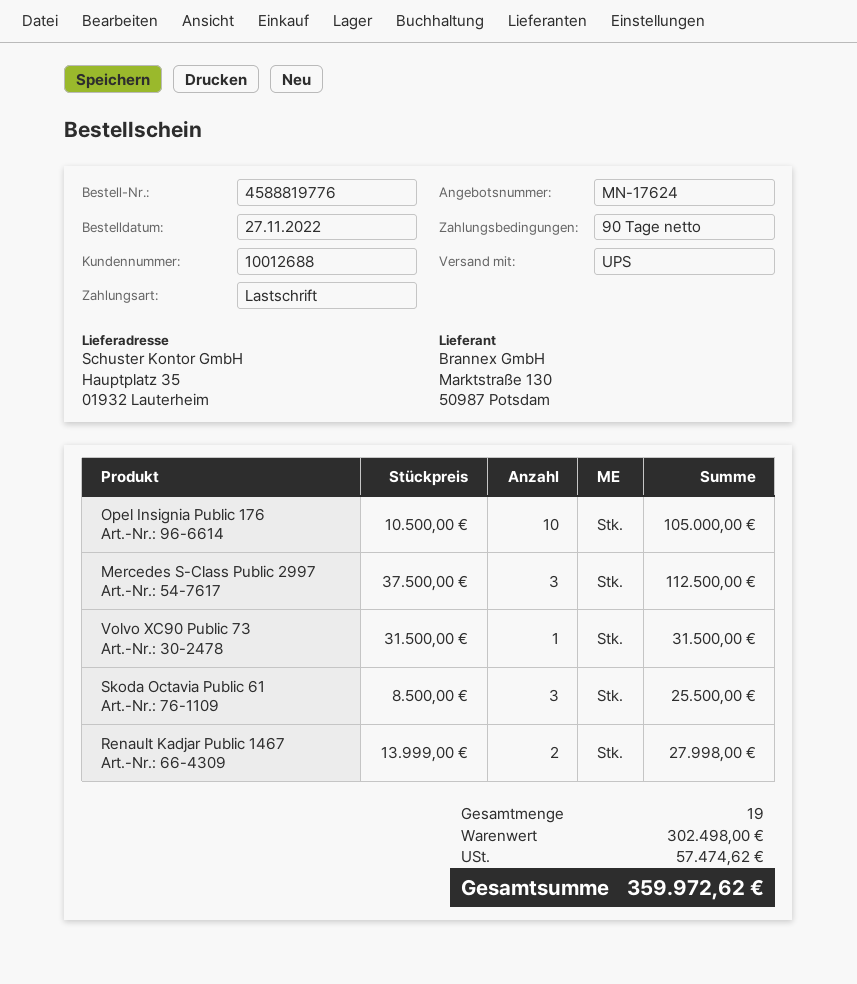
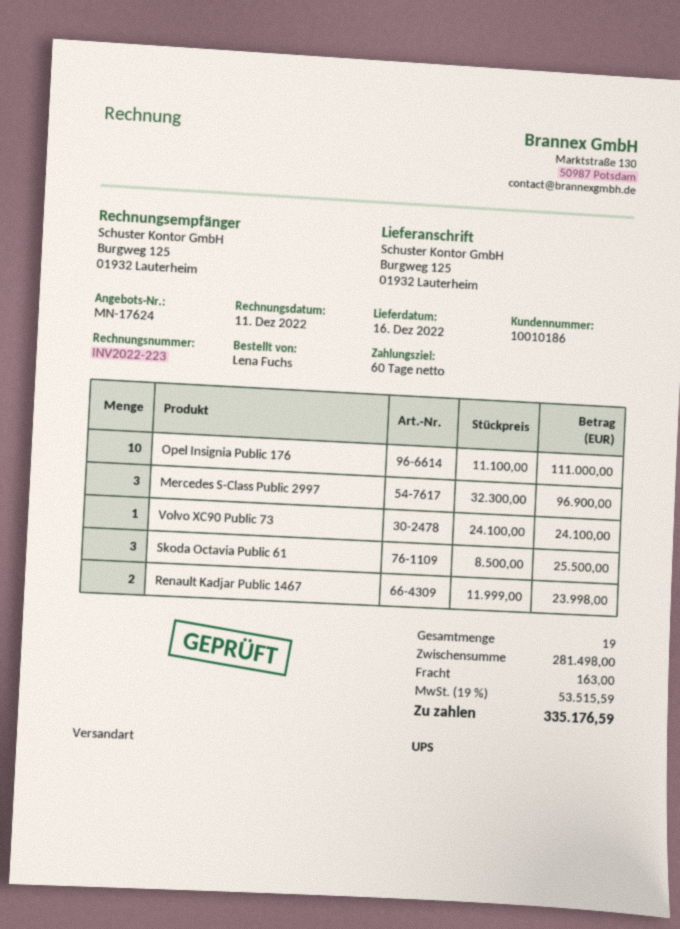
payment terms: 90 days -> 60 days
customer number: 10012688 -> 10010186
ship to: Hauptplatz 35, 01932 Lauterheim -> Burgweg 125, 01932 Lauterheim
Opel Insignia Public 176: 10 x 10500.00 = 105000.00 -> 10 x 11100.00 = 111000.00
Mercedes S-Class Public 2997: 3 x 37500.00 = 112500.00 -> 3 x 32300.00 = 96900.00
Volvo XC90 Public 73: 1 x 31500.00 = 31500.00 -> 1 x 24100.00 = 24100.00
Renault Kadjar Public 1467: 2 x 13999.00 = 27998.00 -> 2 x 11999.00 = 23998.00
subtotal: 302498.00 -> 281498.00
shipping: none -> 163.00
tax: 57474.62 -> 53515.59
total: 359972.62 -> 335176.59

